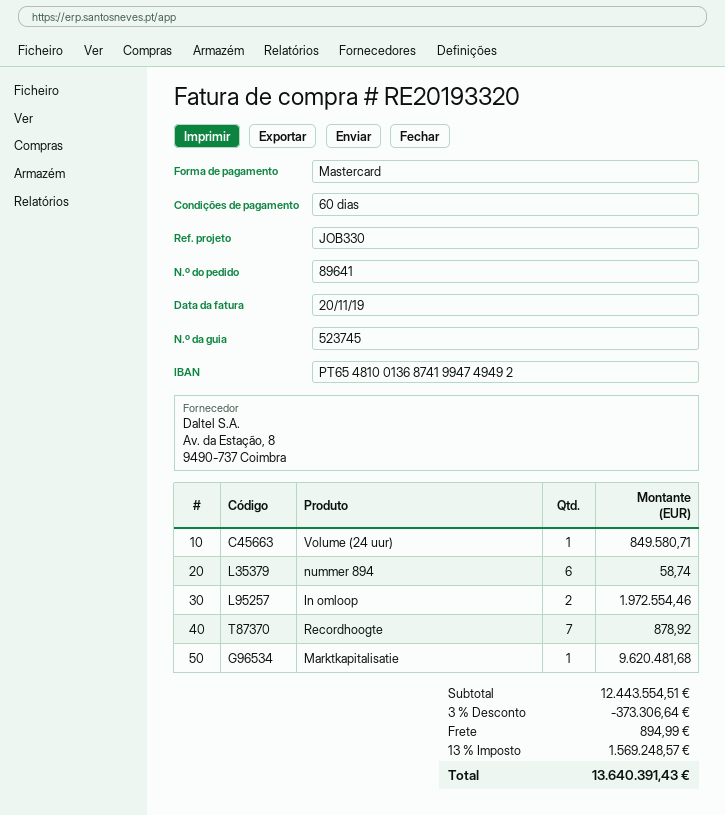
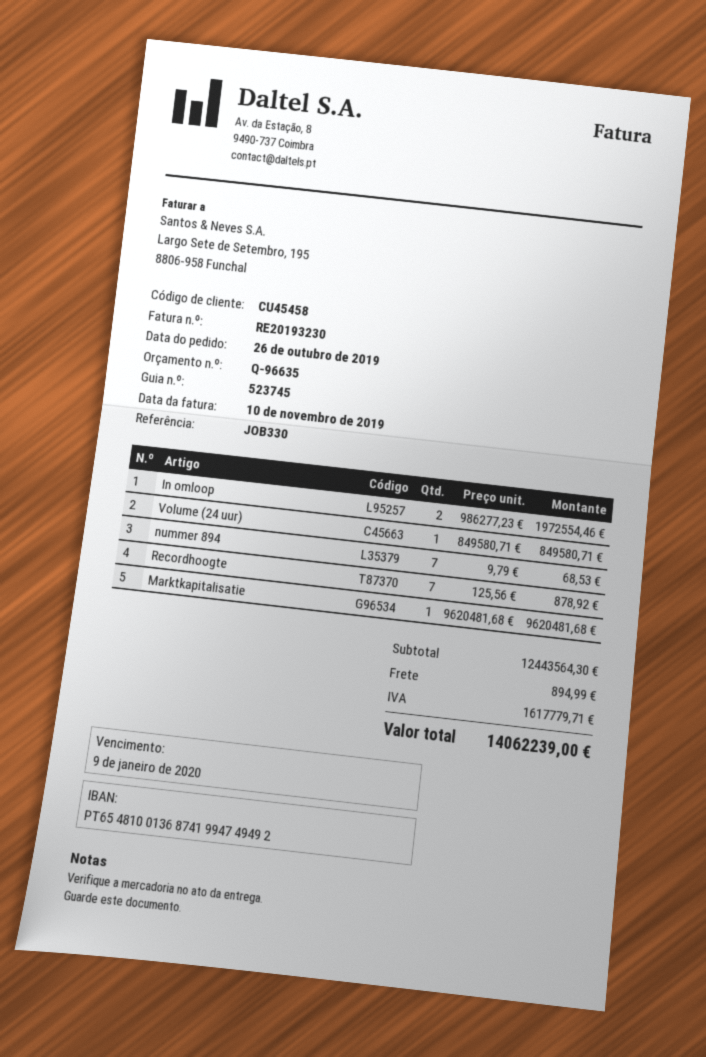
invoice number: RE20193320 -> RE20193230
invoice date: 2019-11-20 -> 2019-11-10
nummer 894: 6 for 58.74 -> 7 for 68.53
subtotal: 12443554.51 -> 12443564.30
discount: 3% = 373306.64 -> none
tax: 1569248.57 -> 1617779.71
total: 13640391.43 -> 14062239.00

